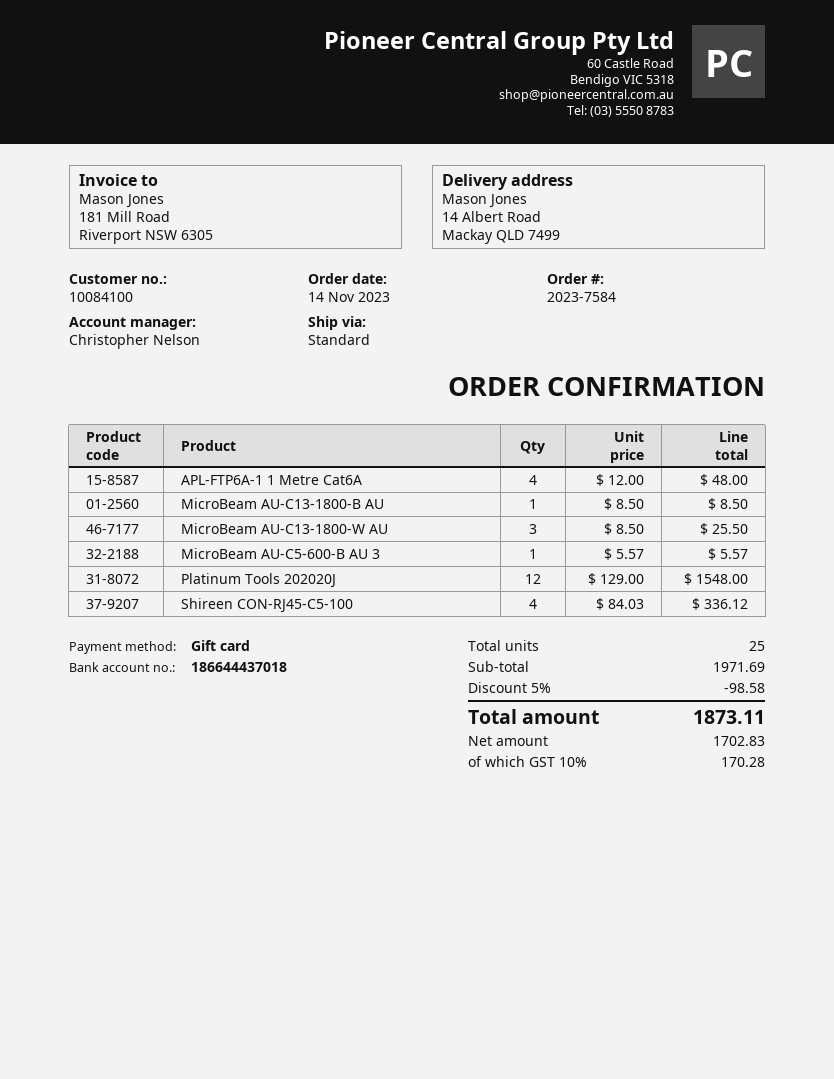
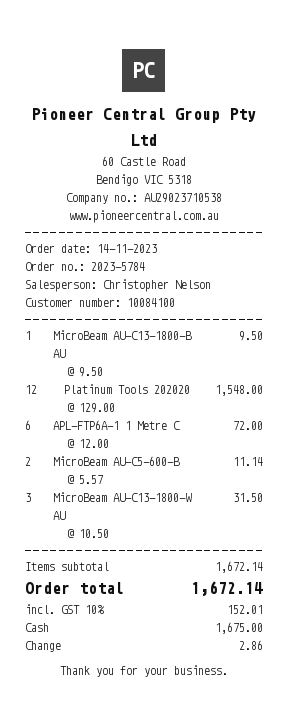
order number: 2023-7584 -> 2023-5784
payment method: gift card -> cash
APL-FTP6A-1 1 Metre Cat6A: 4 x 12.00 = 48.00 -> 6 x 12.00 = 72.00
MicroBeam AU-C13-1800-B AU: 1 x 8.50 = 8.50 -> 1 x 9.50 = 9.50
MicroBeam AU-C13-1800-W AU: 3 x 8.50 = 25.50 -> 3 x 10.50 = 31.50
MicroBeam AU-C5-600-B AU 3: 1 x 5.57 = 5.57 -> 2 x 5.57 = 11.14
Shireen CON-RJ45-C5-100: 4 x 84.03 = 336.12 -> none
subtotal: 1971.69 -> 1672.14
discount: 5% = 98.58 -> none
tax: 10% = 170.28 -> 10% = 152.01
total: 1873.11 -> 1672.14

